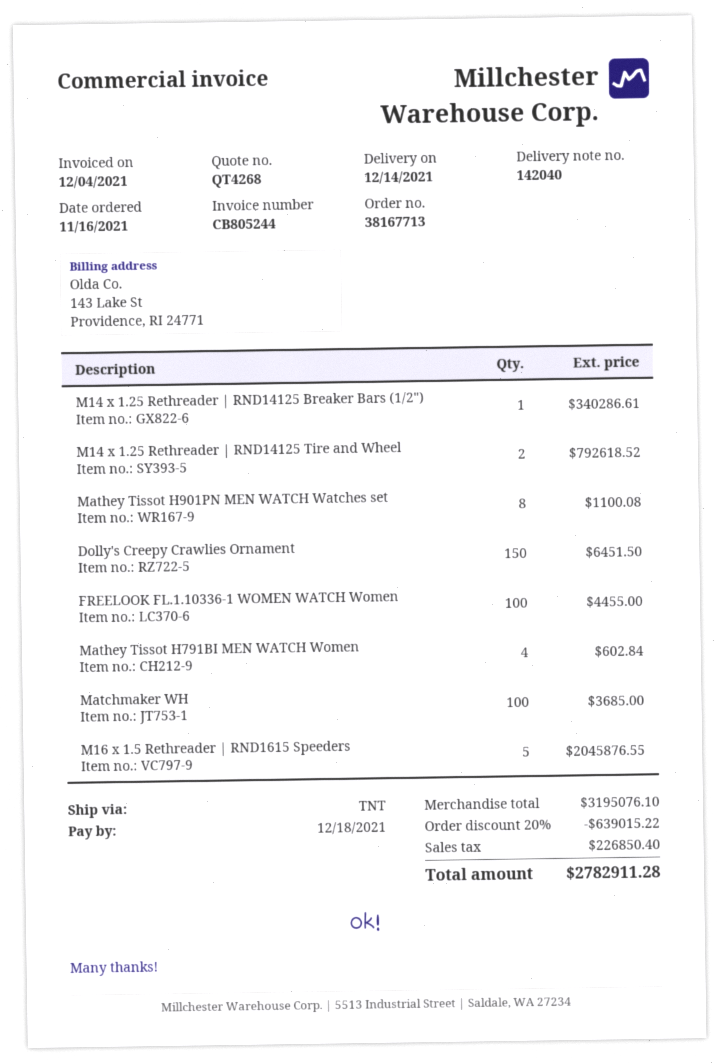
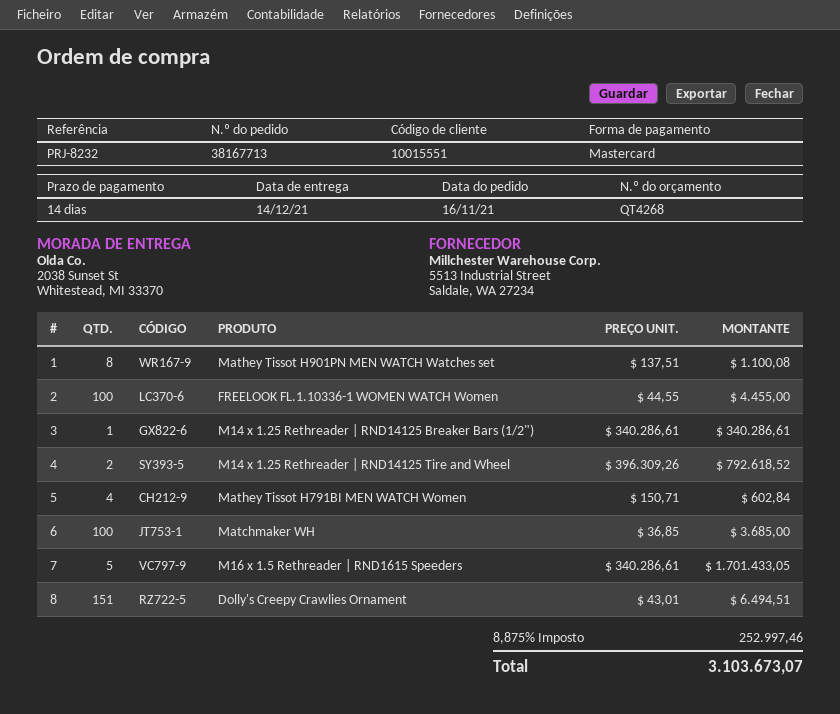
Dolly's Creepy Crawlies Ornament: 150 for 6451.50 -> 151 for 6494.51
M16 x 1.5 Rethreader | RND1615 Speeders: 5 for 2045876.55 -> 5 for 1701433.05
discount: 20% = 639015.22 -> none
tax: 226850.40 -> 252997.46
total: 2782911.28 -> 3103673.07

